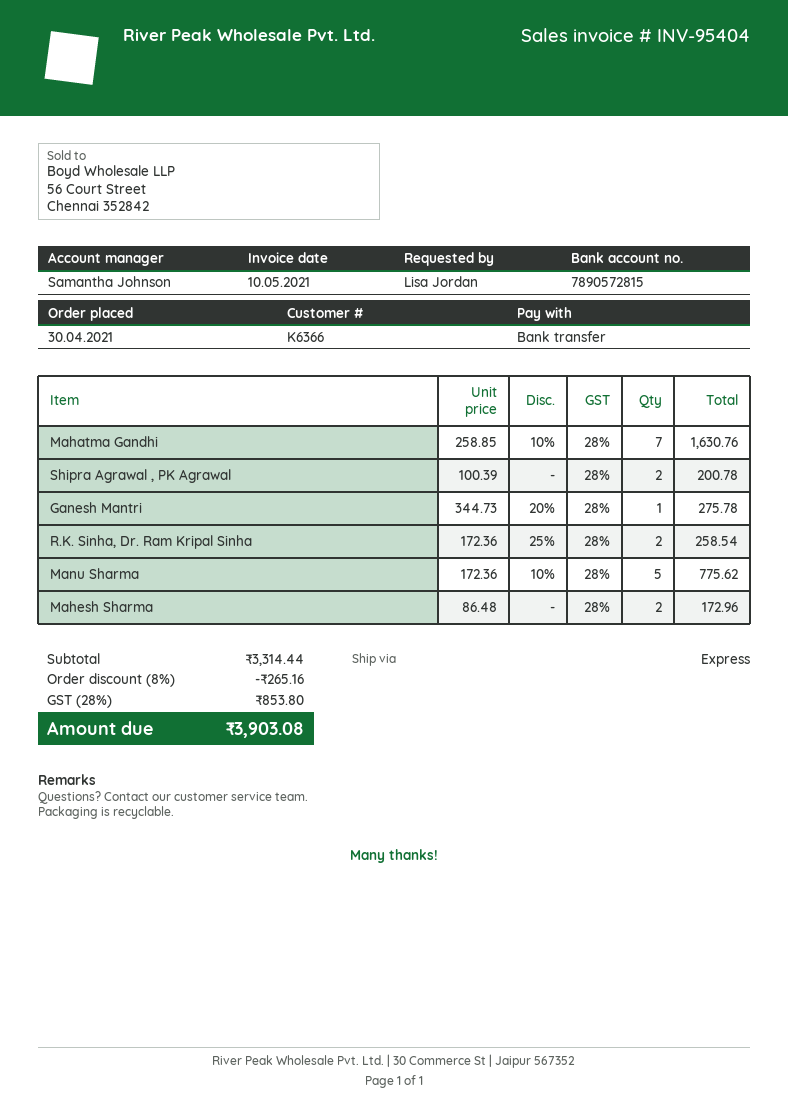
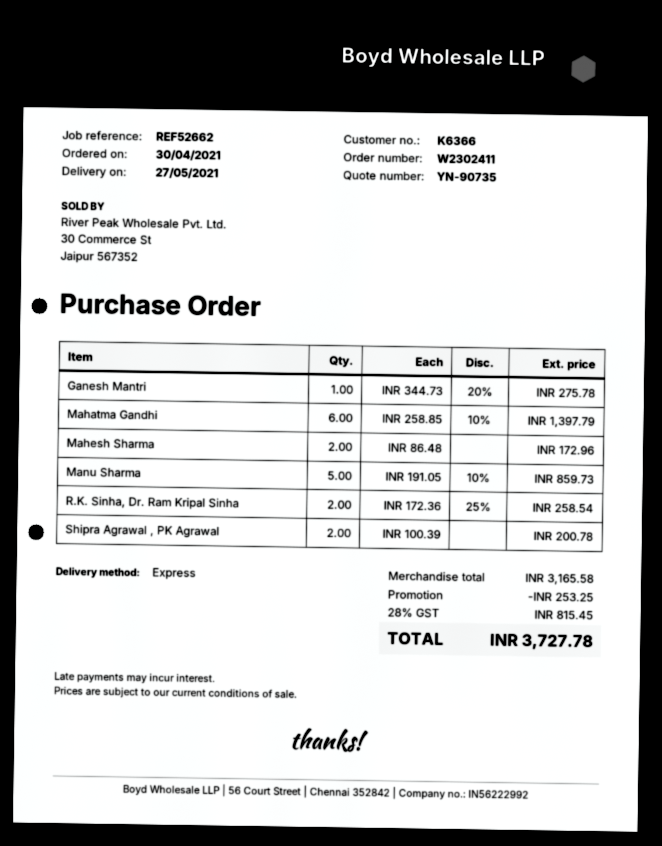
Mahatma Gandhi: 7 x 258.85 - 10% = 1630.76 -> 6 x 258.85 - 10% = 1397.79
Manu Sharma: 5 x 172.36 - 10% = 775.62 -> 5 x 191.05 - 10% = 859.73
subtotal: 3314.44 -> 3165.58
discount: 265.16 -> 253.25
tax: 28% = 853.80 -> 28% = 815.45
total: 3903.08 -> 3727.78

